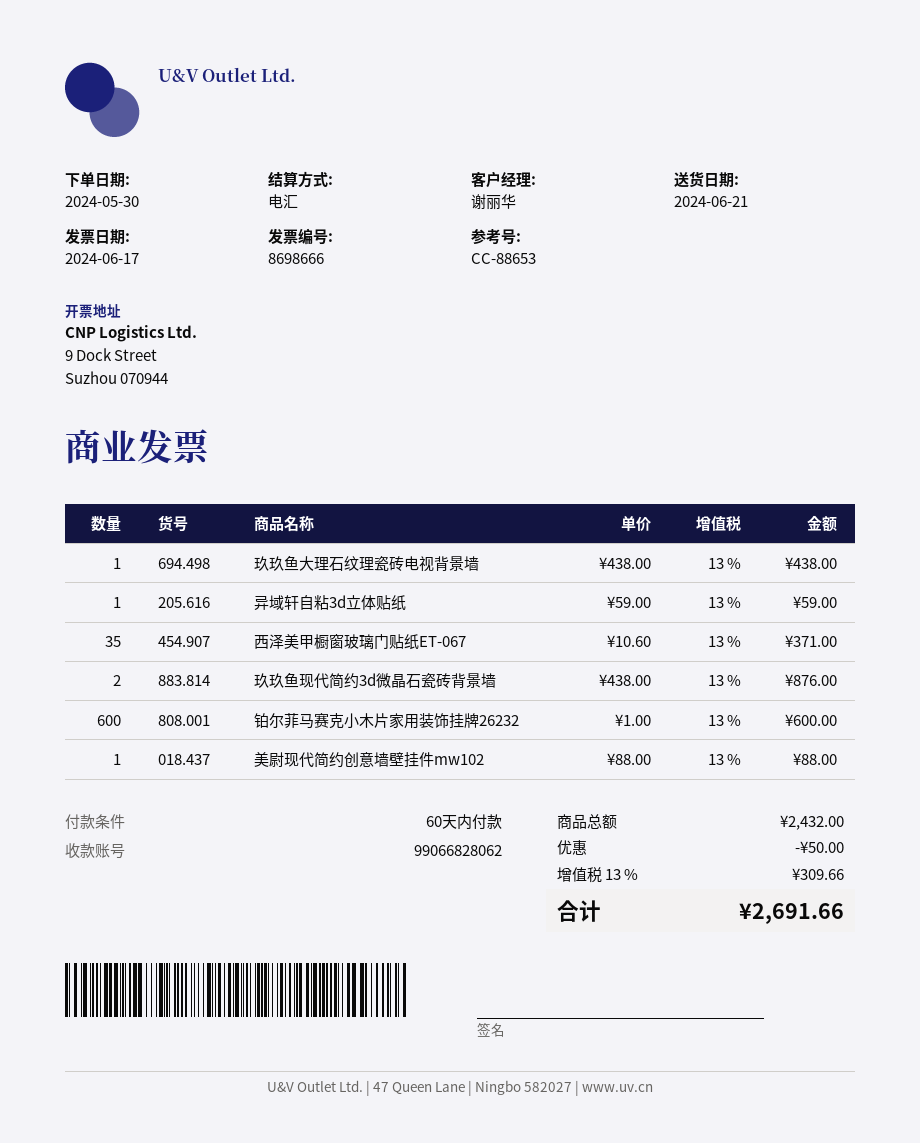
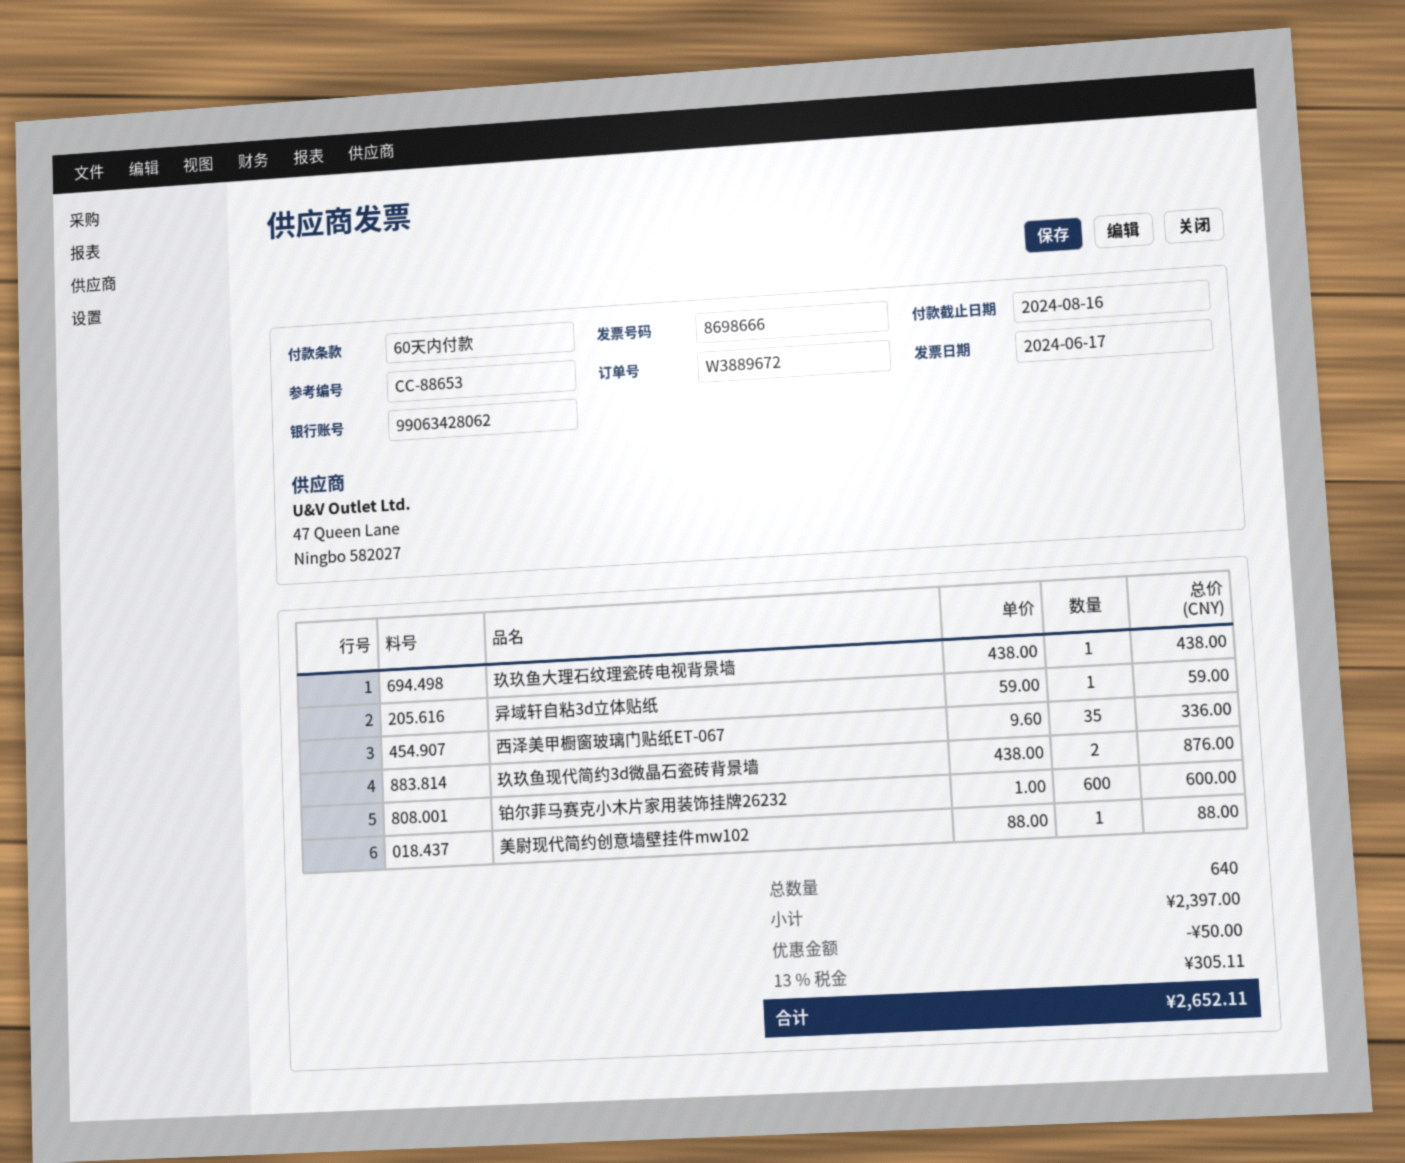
bank account: 99066828062 -> 99063428062
西泽美甲橱窗玻璃门贴纸ET-067: 35 x 10.60 = 371.00 -> 35 x 9.60 = 336.00
subtotal: 2432.00 -> 2397.00
tax: 13% = 309.66 -> 13% = 305.11
total: 2691.66 -> 2652.11

